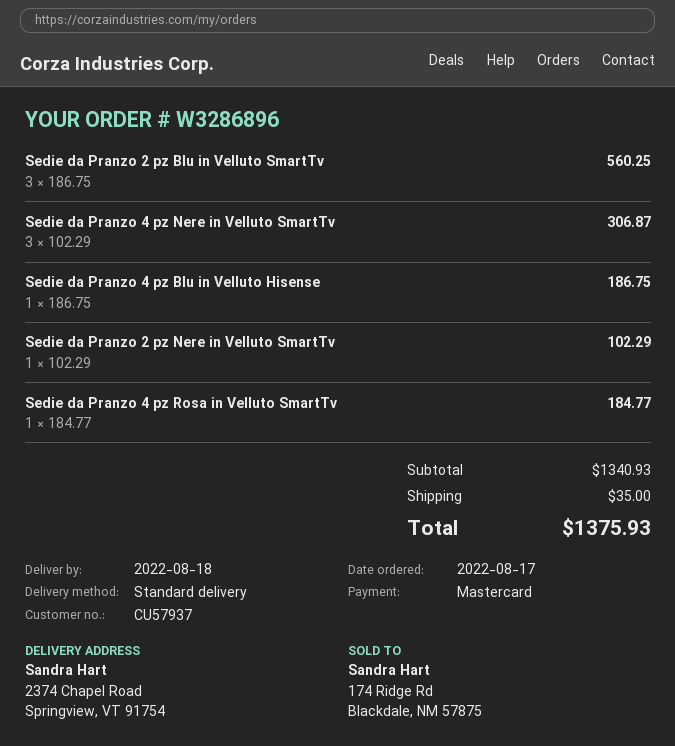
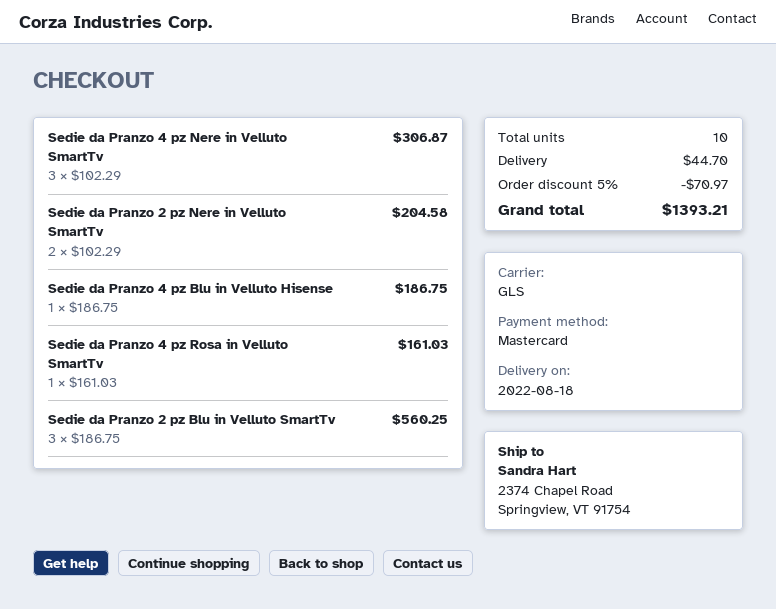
shipping method: standard -> GLS
Sedie da Pranzo 2 pz Nere in Velluto SmartTv: 1 x 102.29 = 102.29 -> 2 x 102.29 = 204.58
Sedie da Pranzo 4 pz Rosa in Velluto SmartTv: 1 x 184.77 = 184.77 -> 1 x 161.03 = 161.03
discount: none -> 5% = 70.97
shipping: 35.00 -> 44.70
total: 1375.93 -> 1393.21

